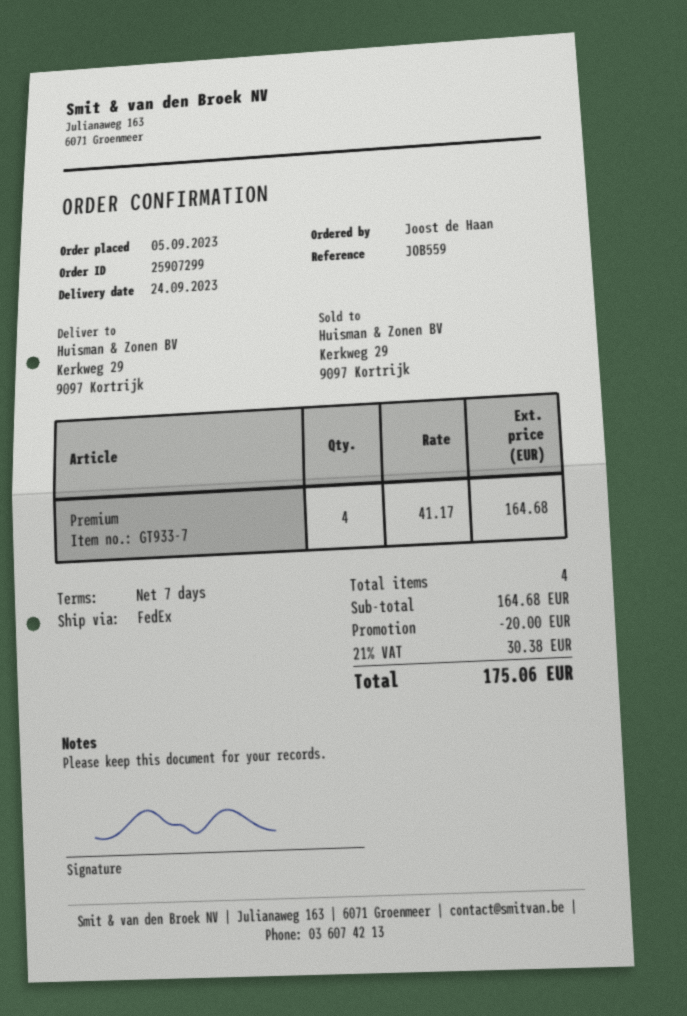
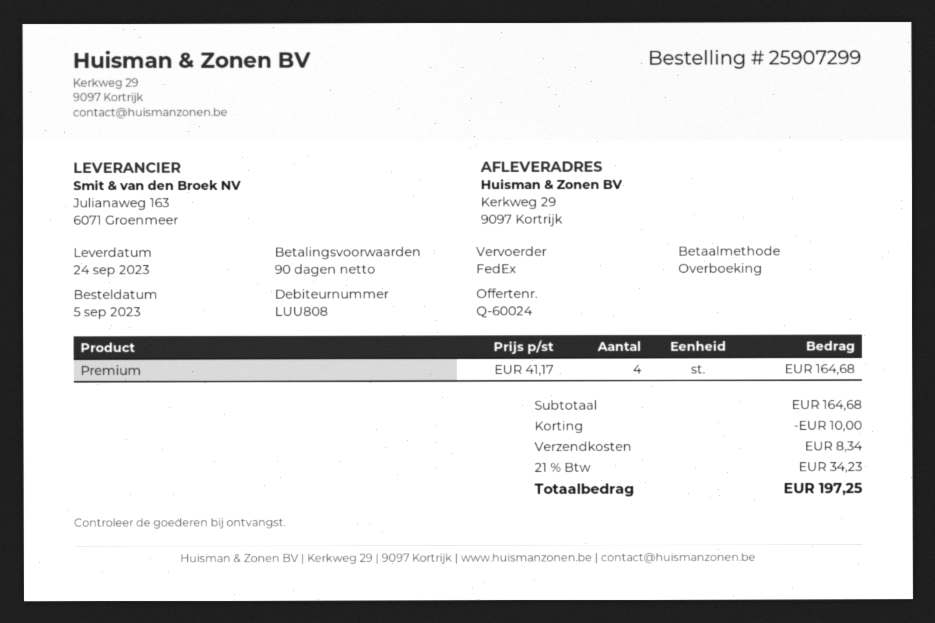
payment terms: 7 days -> 90 days
discount: 20.00 -> 10.00
shipping: none -> 8.34
tax: 21% = 30.38 -> 21% = 34.23
total: 175.06 -> 197.25

